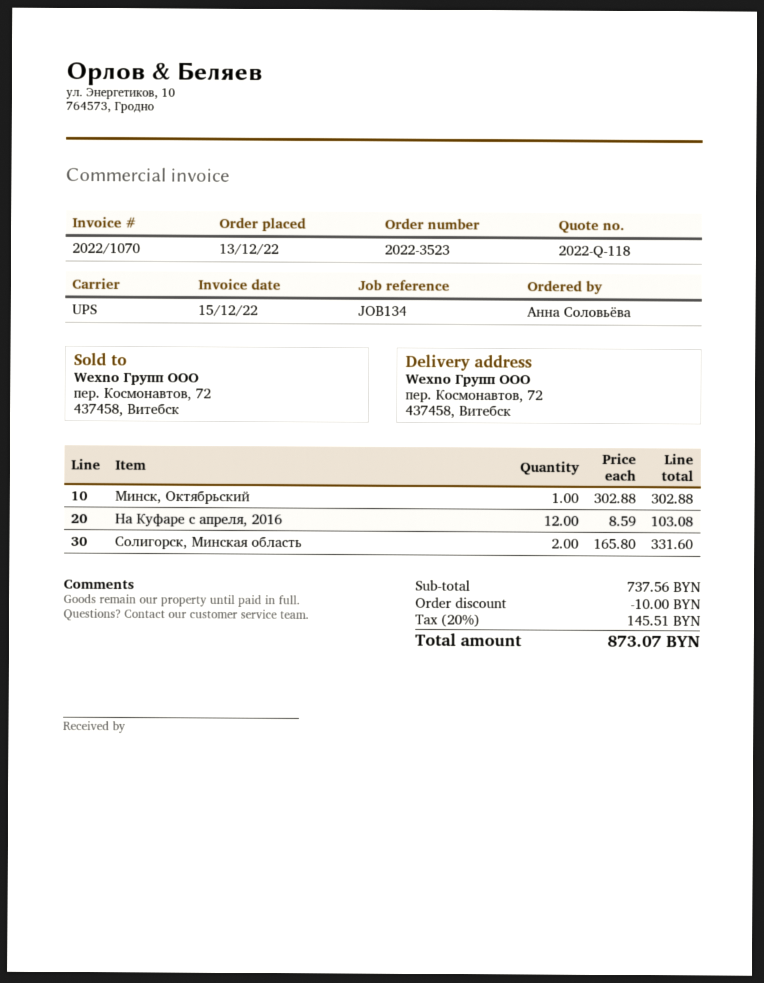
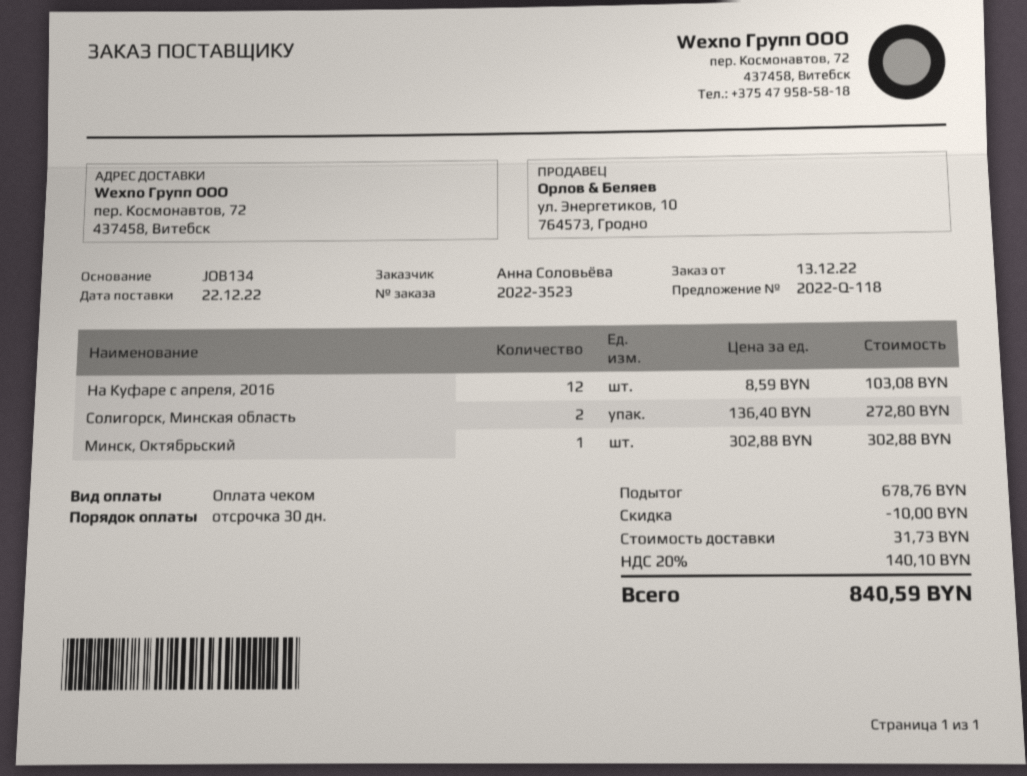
Солигорск, Минская область: 2 x 165.80 = 331.60 -> 2 x 136.40 = 272.80
subtotal: 737.56 -> 678.76
shipping: none -> 31.73
tax: 20% = 145.51 -> 20% = 140.10
total: 873.07 -> 840.59

